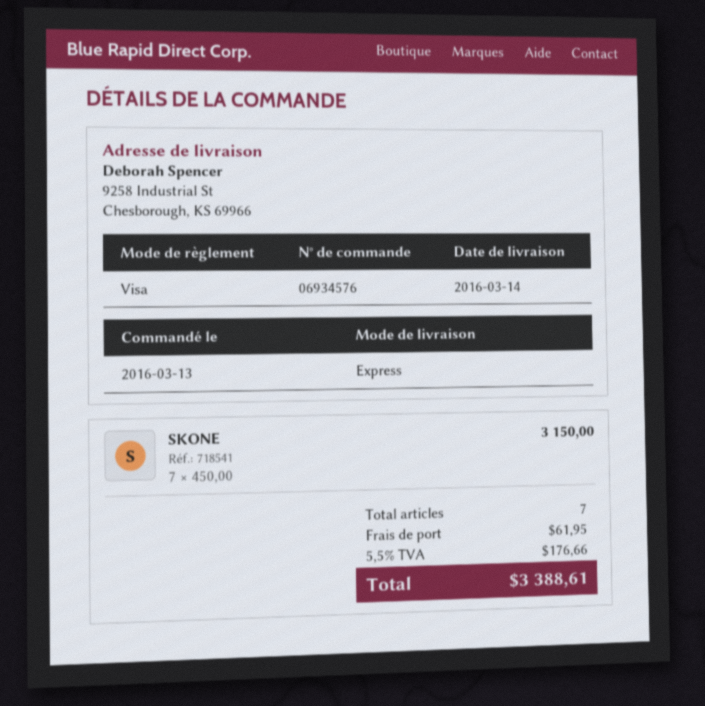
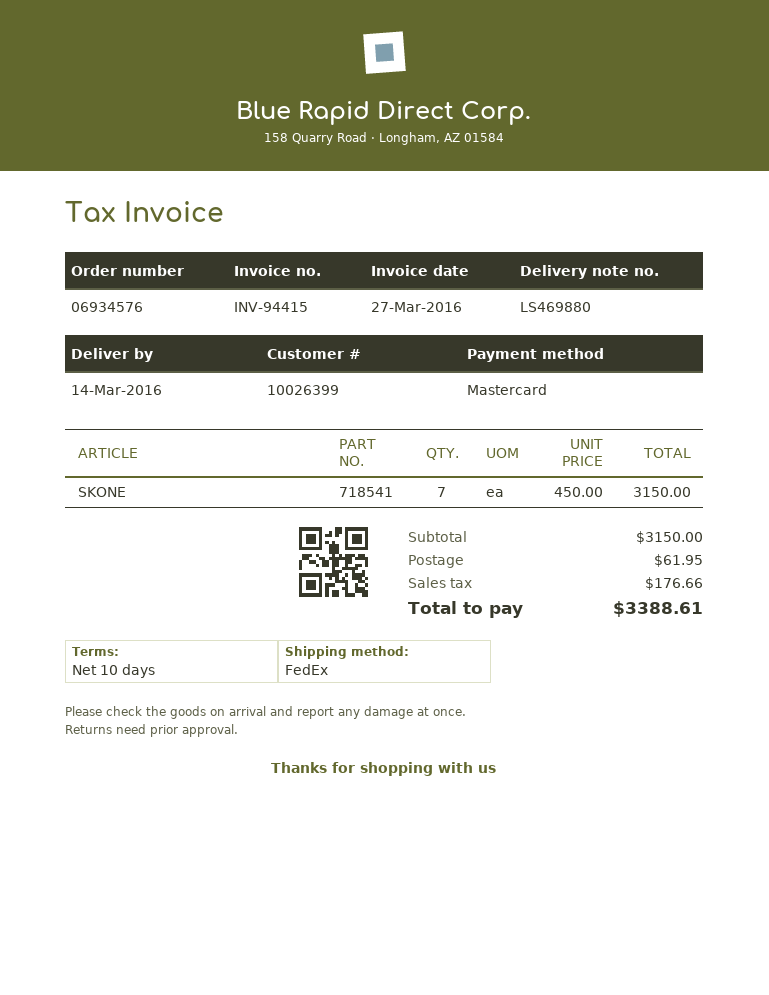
payment method: Visa -> Mastercard
shipping method: express -> FedEx

